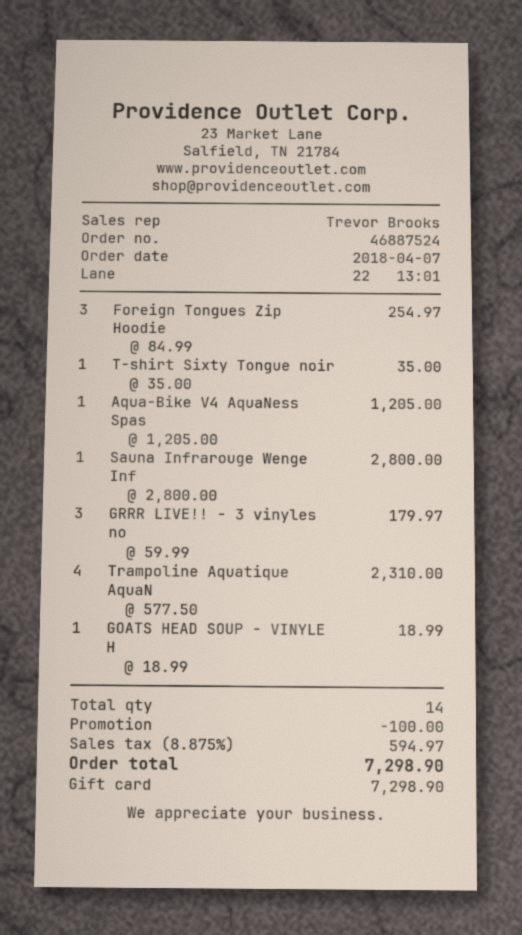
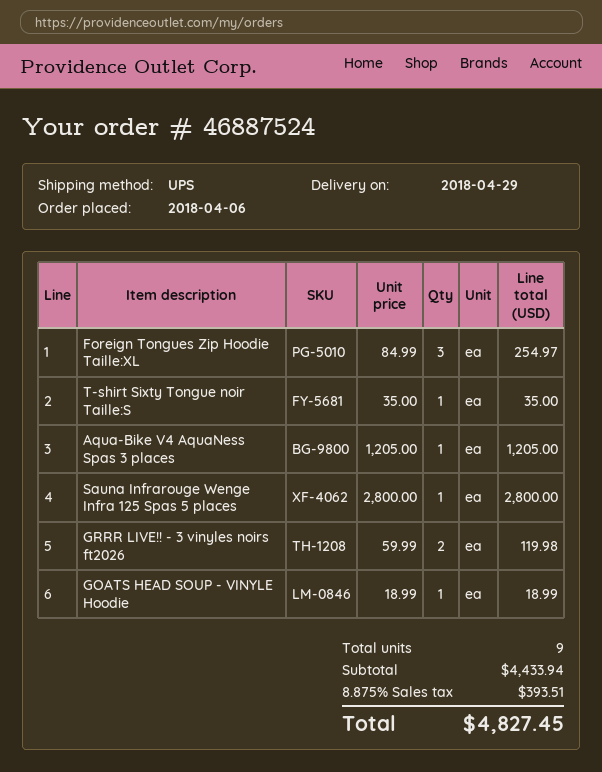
order date: 2018-04-07 -> 2018-04-06
GRRR LIVE!! - 3 vinyles no: 3 x 59.99 = 179.97 -> 2 x 59.99 = 119.98
Trampoline Aquatique AquaN: 4 x 577.50 = 2310.00 -> none
total quantity: 14 -> 9
discount: 100.00 -> none
tax: 8.875% = 594.97 -> 8.875% = 393.51
total: 7298.90 -> 4827.45

